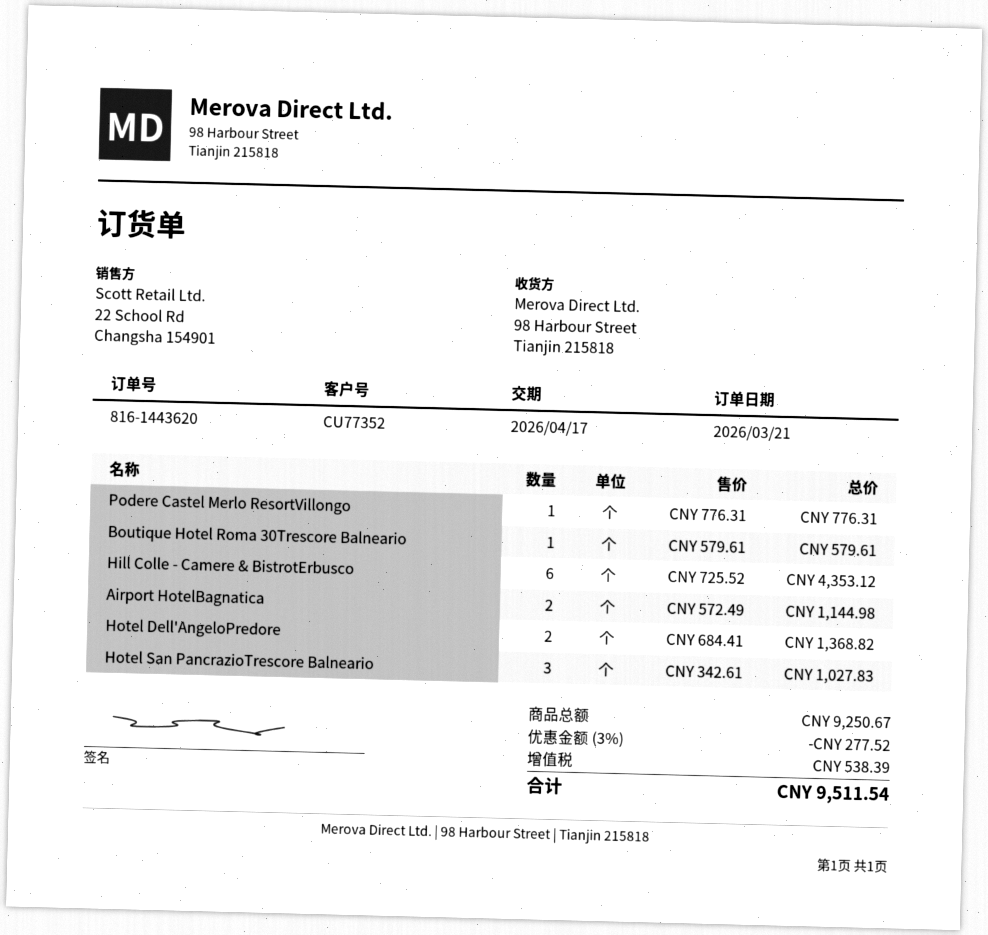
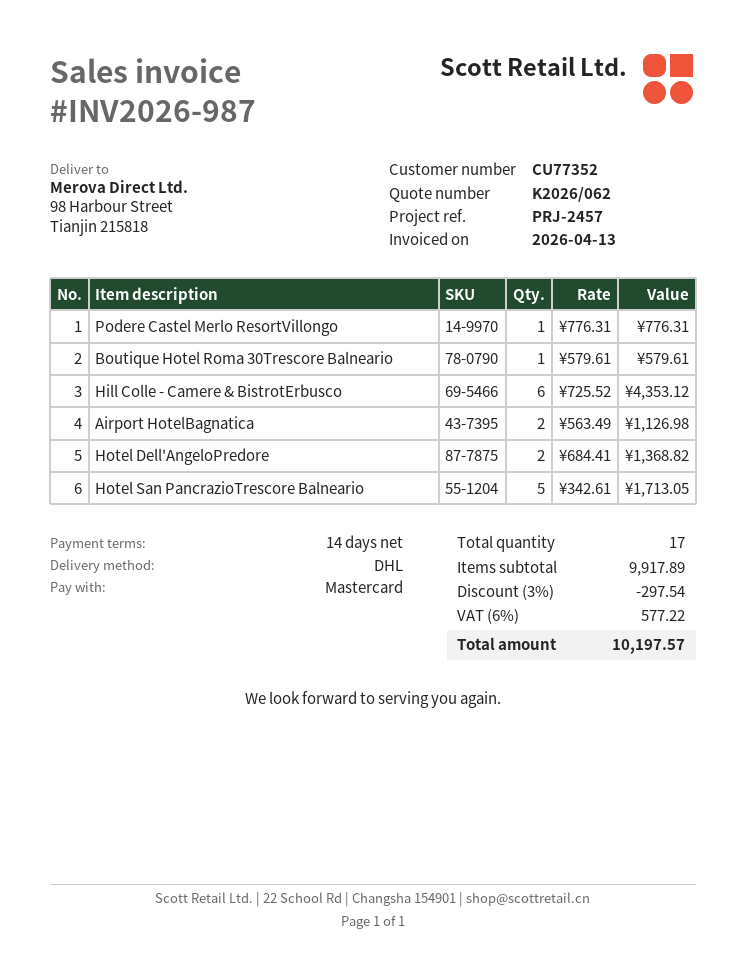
Airport HotelBagnatica: 2 x 572.49 = 1144.98 -> 2 x 563.49 = 1126.98
Hotel San PancrazioTrescore Balneario: 3 x 342.61 = 1027.83 -> 5 x 342.61 = 1713.05
subtotal: 9250.67 -> 9917.89
discount: 3% = 277.52 -> 3% = 297.54
tax: 538.39 -> 577.22
total: 9511.54 -> 10197.57

